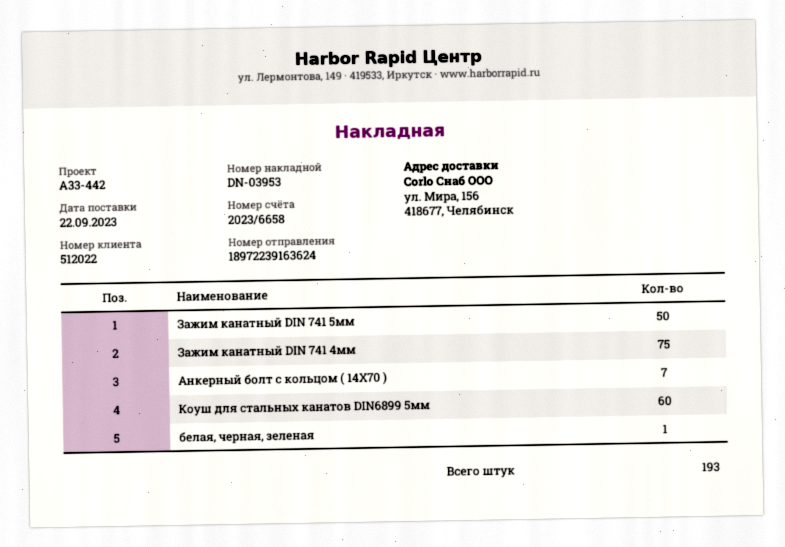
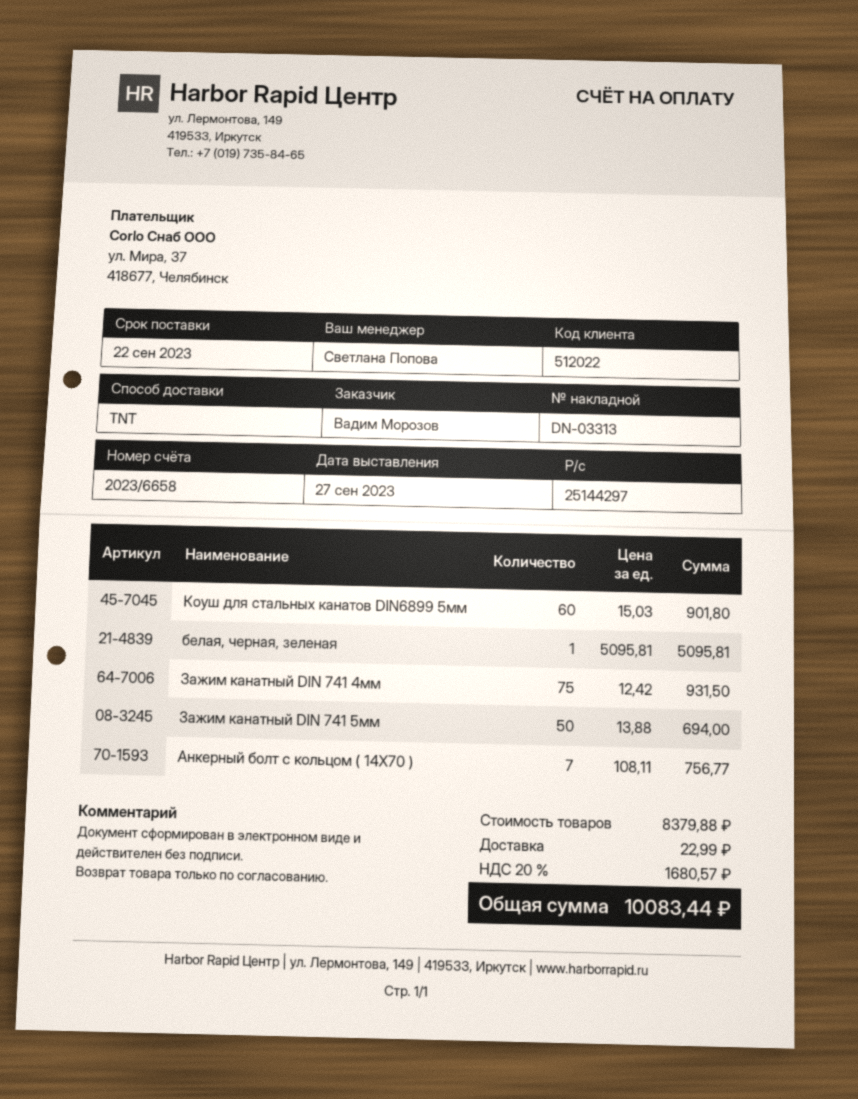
delivery note number: DN-03953 -> DN-03313

